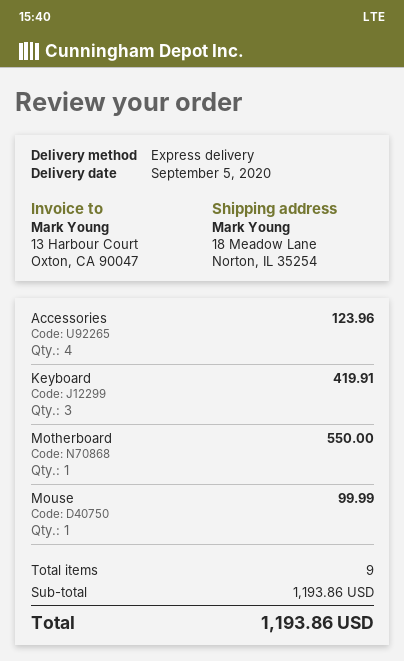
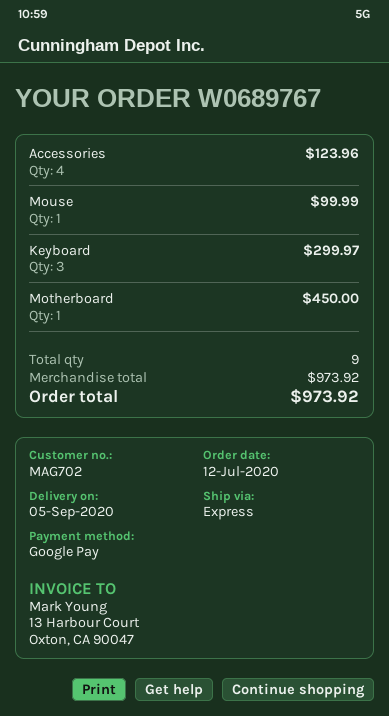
Keyboard: 3 for 419.91 -> 3 for 299.97
Motherboard: 1 for 550.00 -> 1 for 450.00
subtotal: 1193.86 -> 973.92
total: 1193.86 -> 973.92

